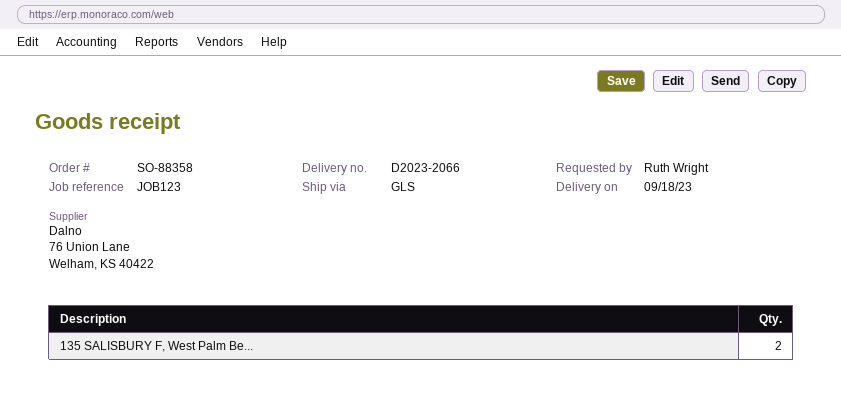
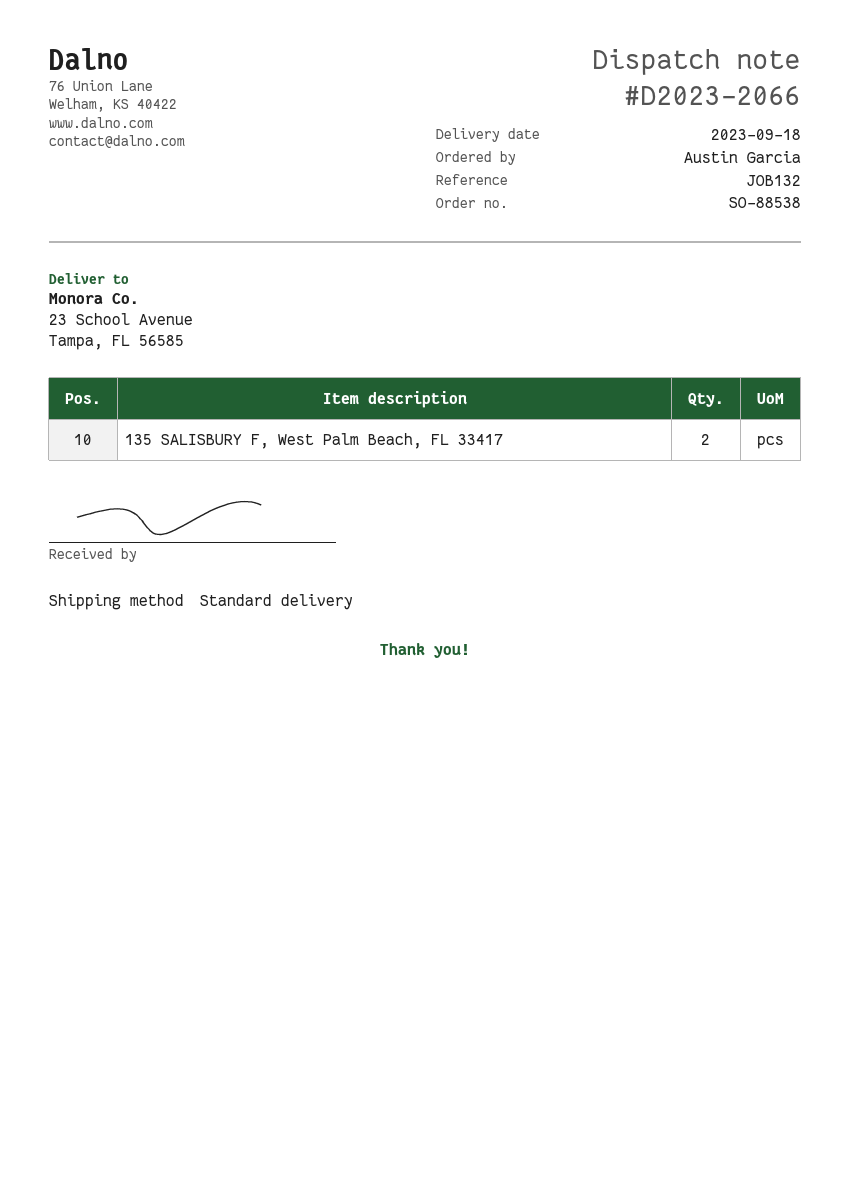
order number: SO-88358 -> SO-88538
reference: JOB123 -> JOB132
ordered by: Ruth Wright -> Austin Garcia
shipping method: GLS -> standard

